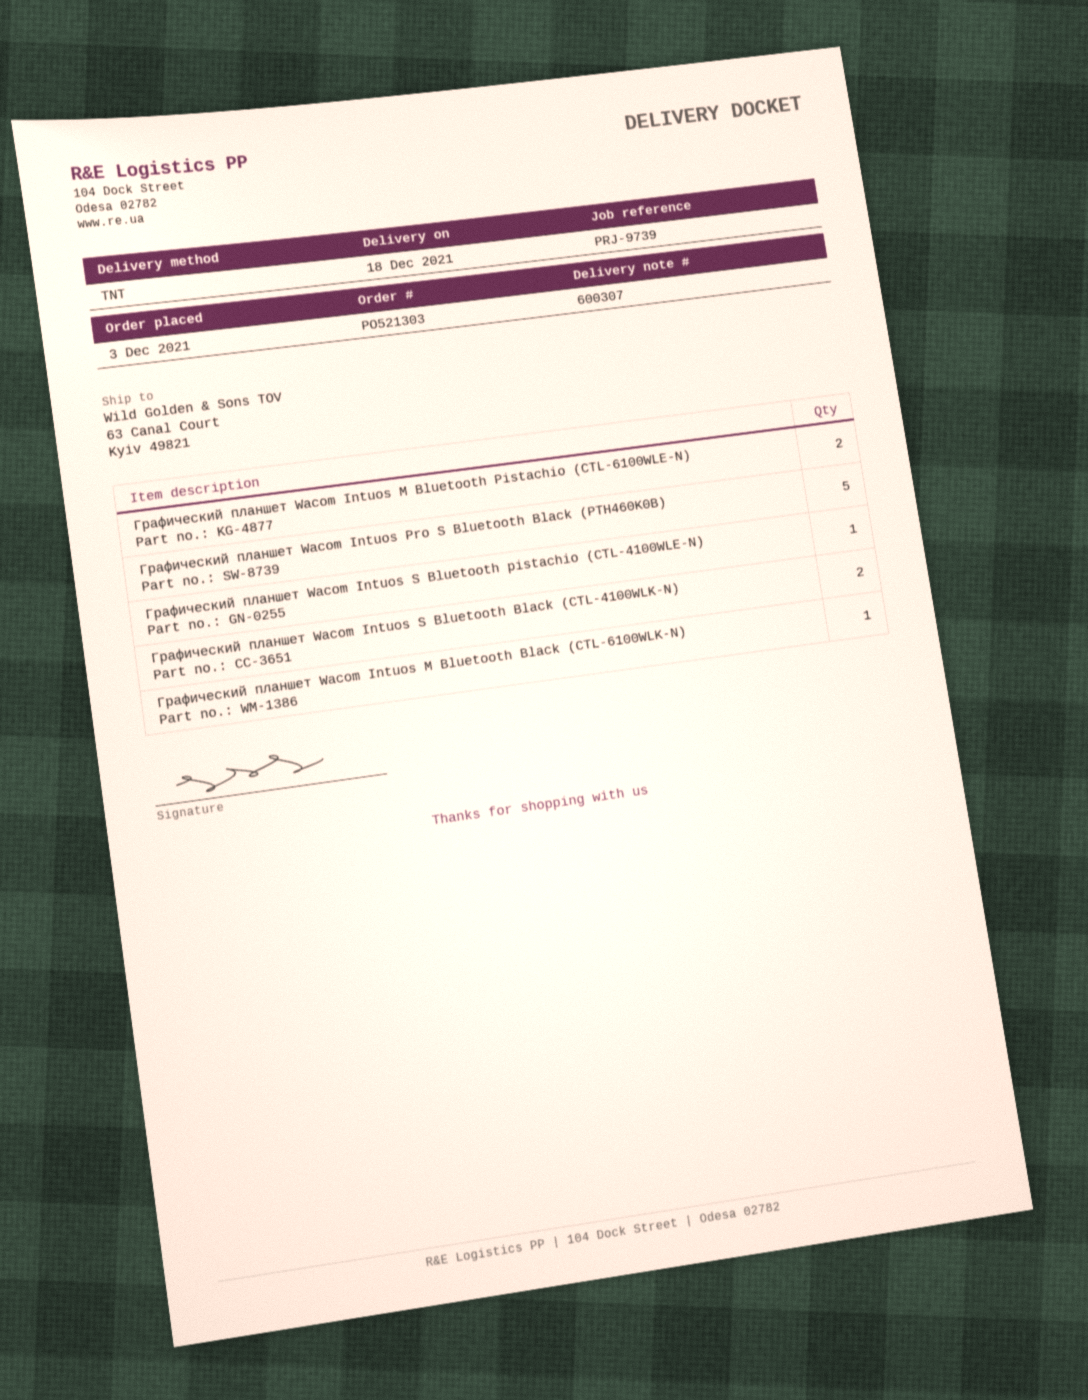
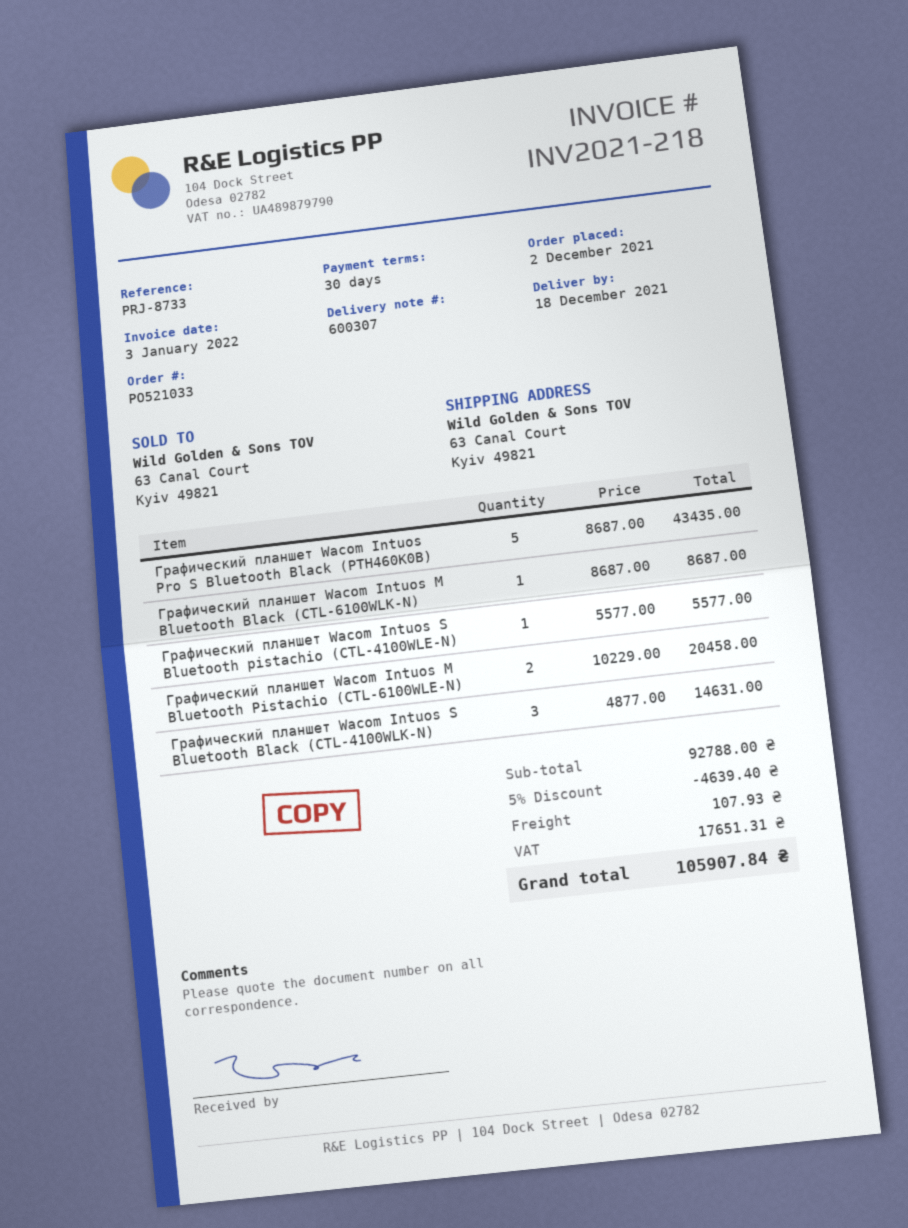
order number: PO521303 -> PO521033
order date: 2021-12-03 -> 2021-12-02
reference: PRJ-9739 -> PRJ-8733
Графический планшет Wacom Intuos S Bluetooth Black (CTL-4100WLK-N): 2 -> 3

